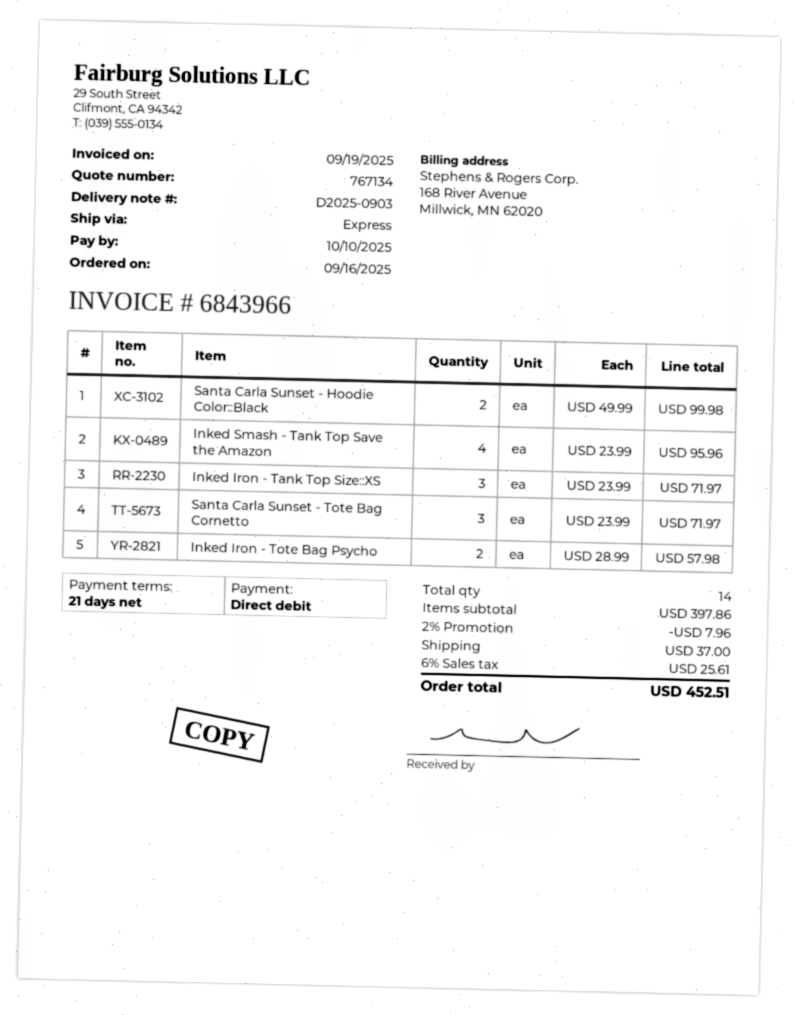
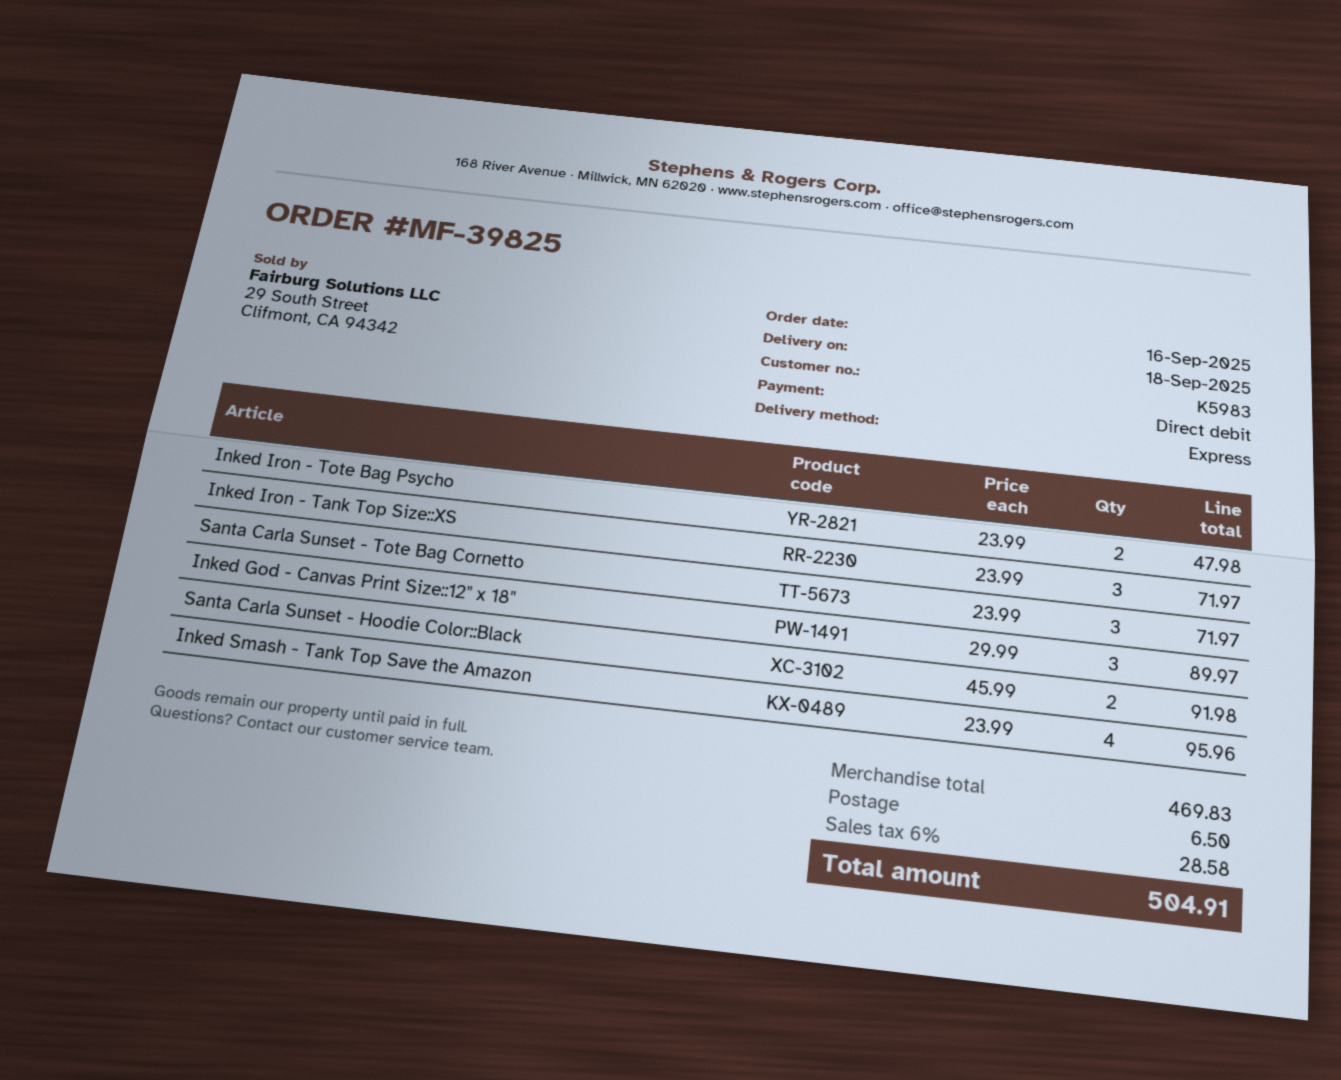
Santa Carla Sunset - Hoodie Color::Black: 2 x 49.99 = 99.98 -> 2 x 45.99 = 91.98
Inked Iron - Tote Bag Psycho: 2 x 28.99 = 57.98 -> 2 x 23.99 = 47.98
Inked God - Canvas Print Size::12" x 18": none -> 3 x 29.99 = 89.97
subtotal: 397.86 -> 469.83
discount: 2% = 7.96 -> none
shipping: 37.00 -> 6.50
tax: 6% = 25.61 -> 6% = 28.58
total: 452.51 -> 504.91

